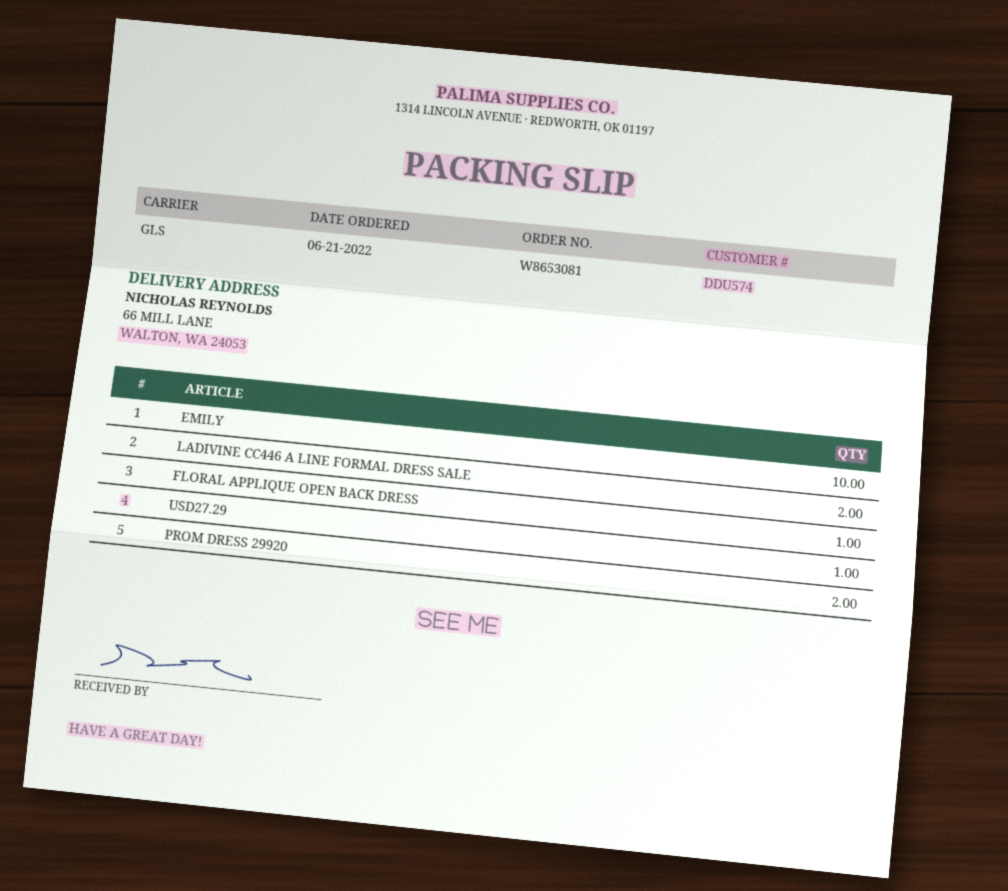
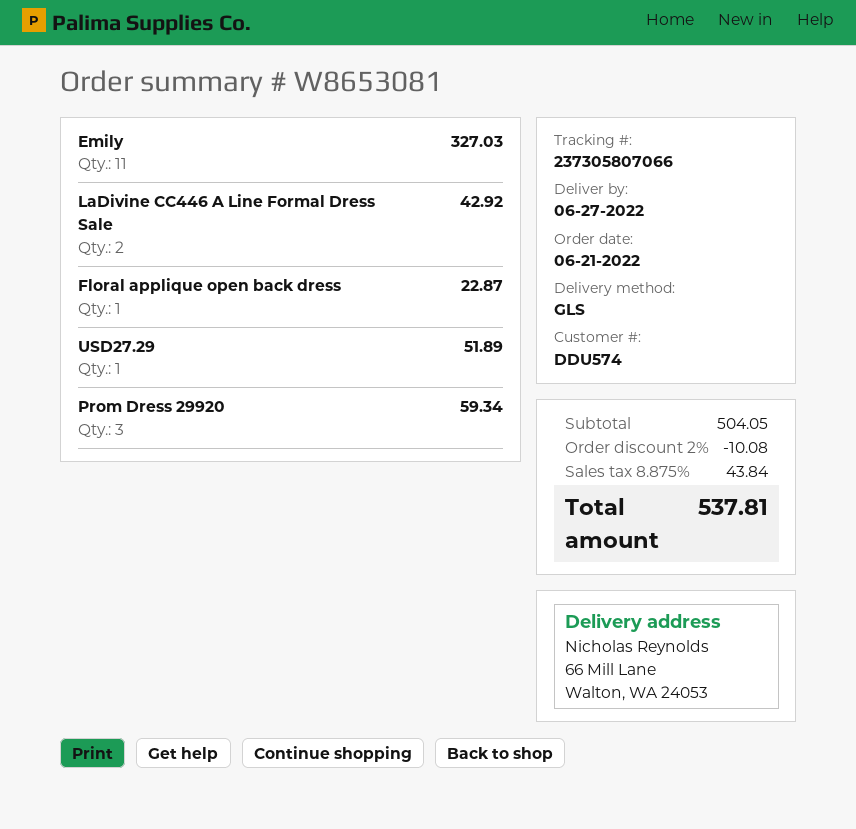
EMILY: 10 -> 11
PROM DRESS 29920: 2 -> 3

